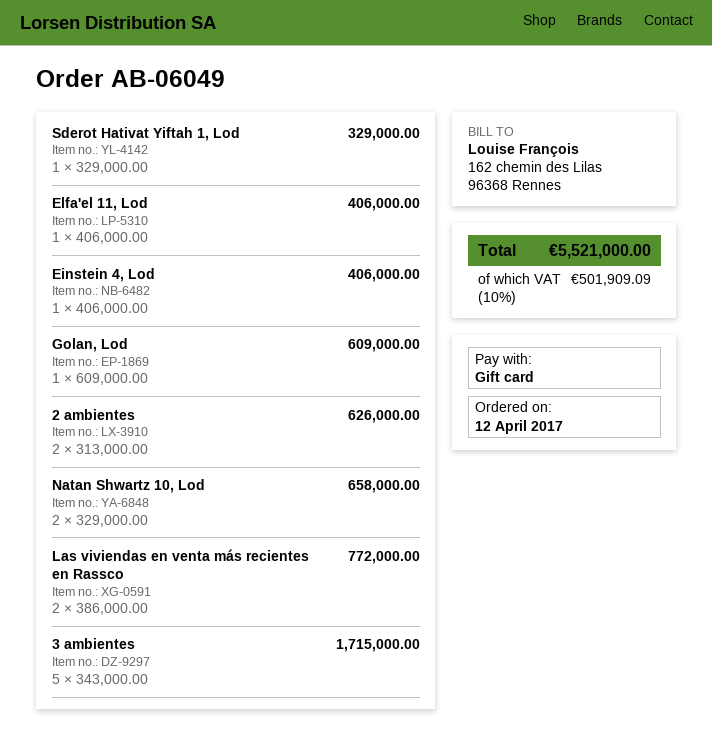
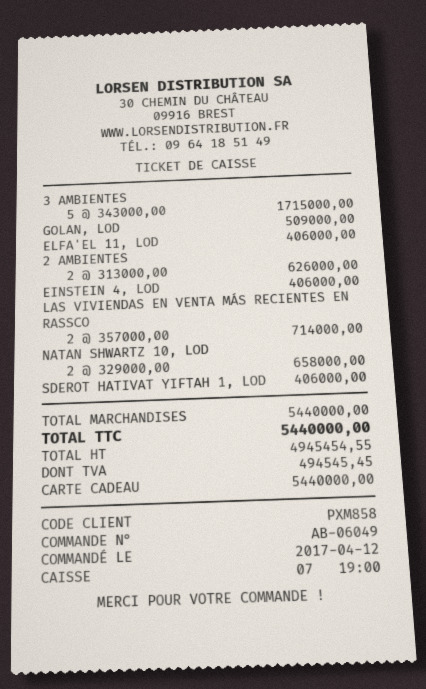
Sderot Hativat Yiftah 1, Lod: 1 x 329000.00 = 329000.00 -> 1 x 406000.00 = 406000.00
Golan, Lod: 1 x 609000.00 = 609000.00 -> 1 x 509000.00 = 509000.00
Las viviendas en venta más recientes en Rassco: 2 x 386000.00 = 772000.00 -> 2 x 357000.00 = 714000.00
tax: 501909.09 -> 494545.45
total: 5521000.00 -> 5440000.00

